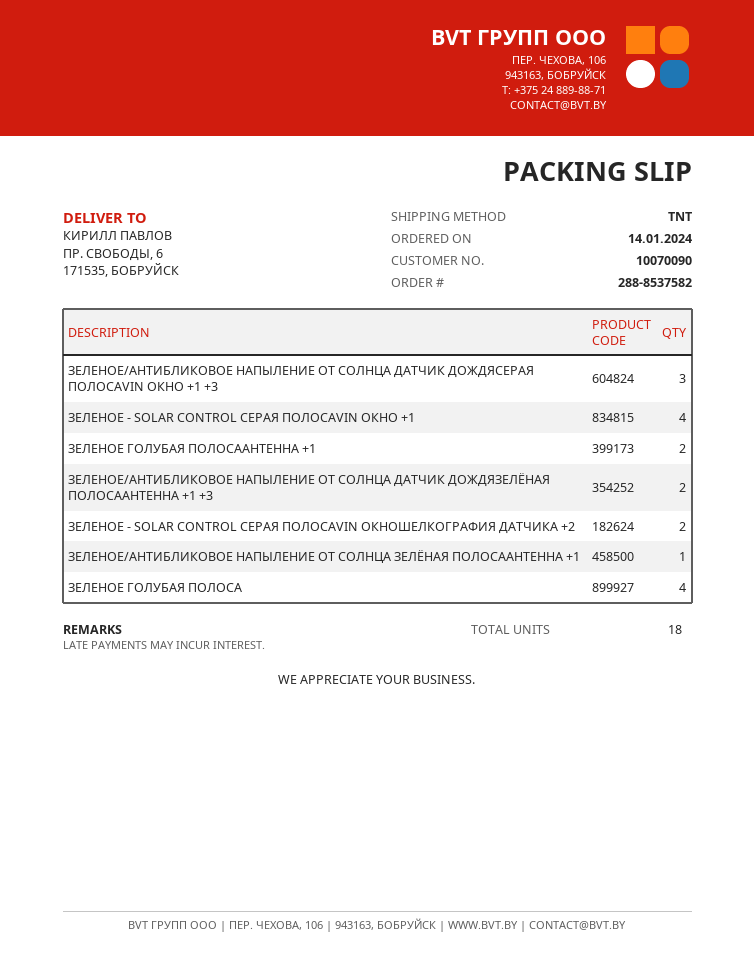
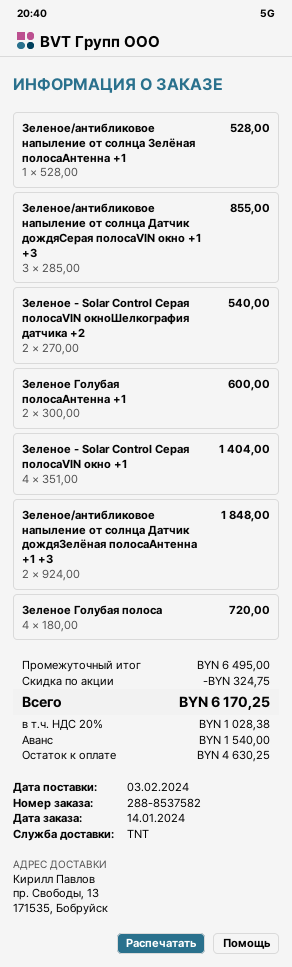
ship to: ПР. СВОБОДЫ, 6, 171535, БОБРУЙСК -> пр. Свободы, 13, 171535, Бобруйск

